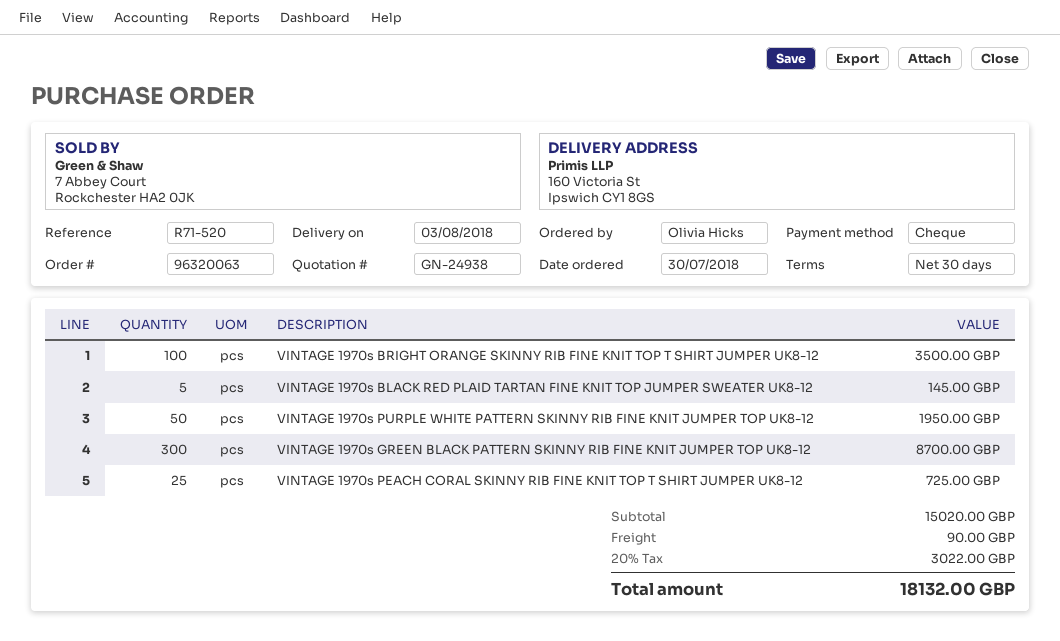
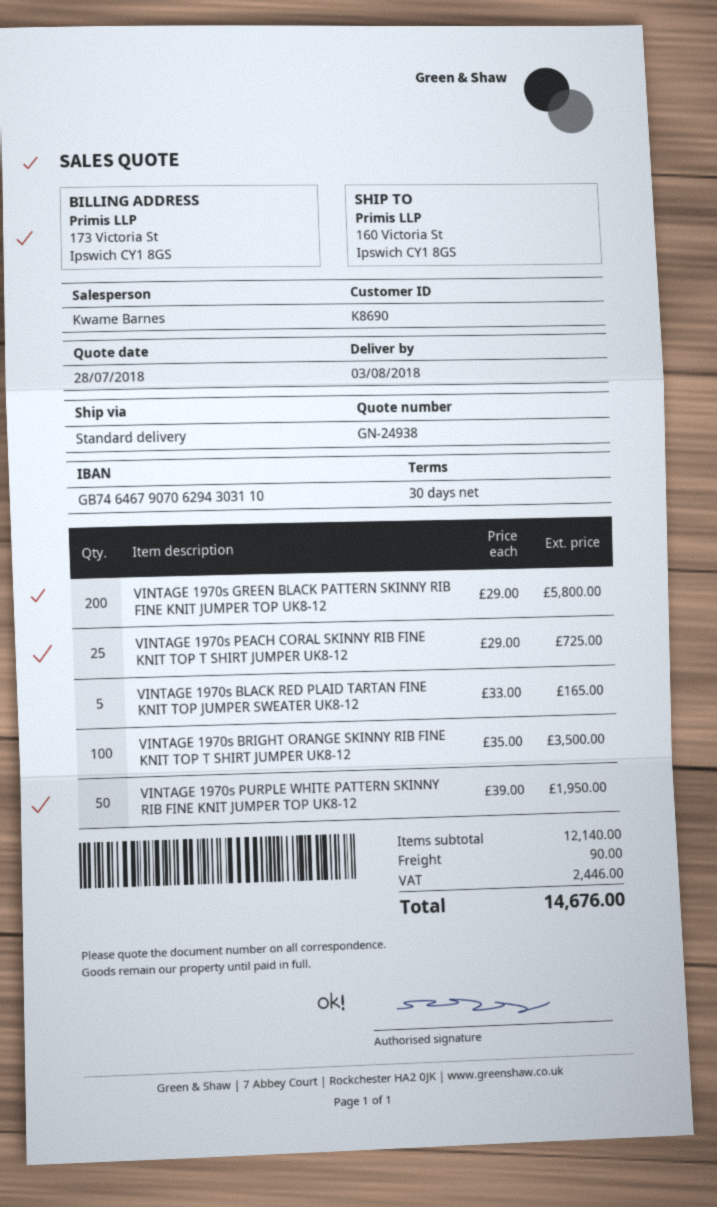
VINTAGE 1970s BLACK RED PLAID TARTAN FINE KNIT TOP JUMPER SWEATER UK8-12: 5 for 145.00 -> 5 for 165.00
VINTAGE 1970s GREEN BLACK PATTERN SKINNY RIB FINE KNIT JUMPER TOP UK8-12: 300 for 8700.00 -> 200 for 5800.00
subtotal: 15020.00 -> 12140.00
tax: 3022.00 -> 2446.00
total: 18132.00 -> 14676.00

